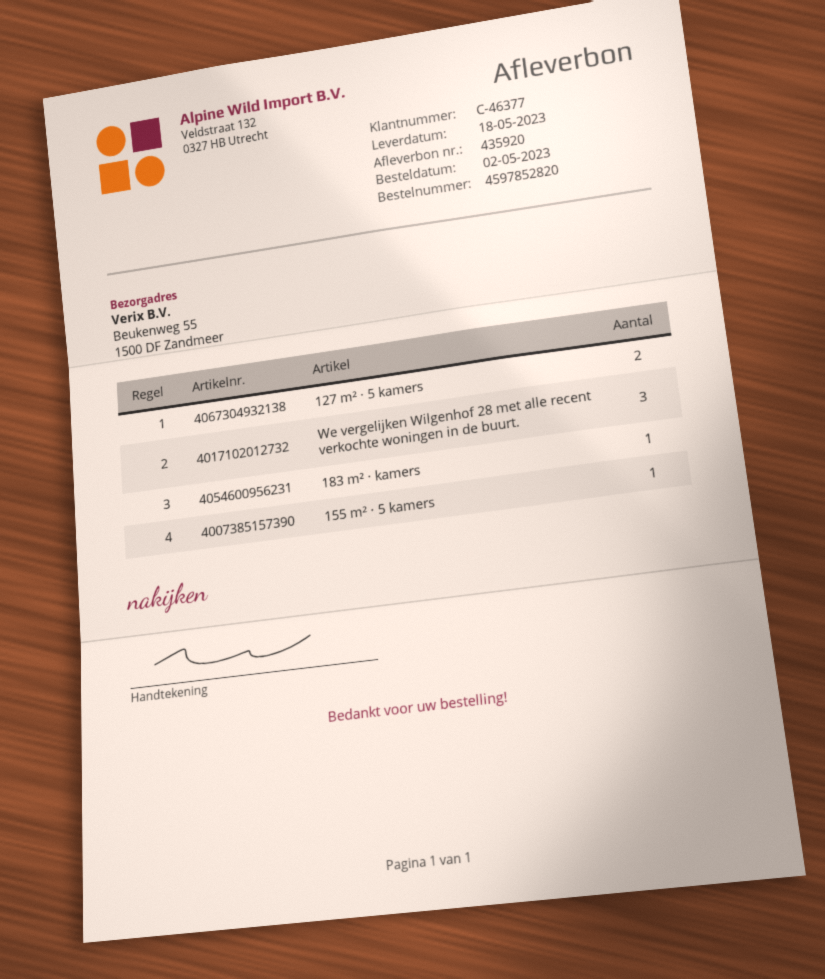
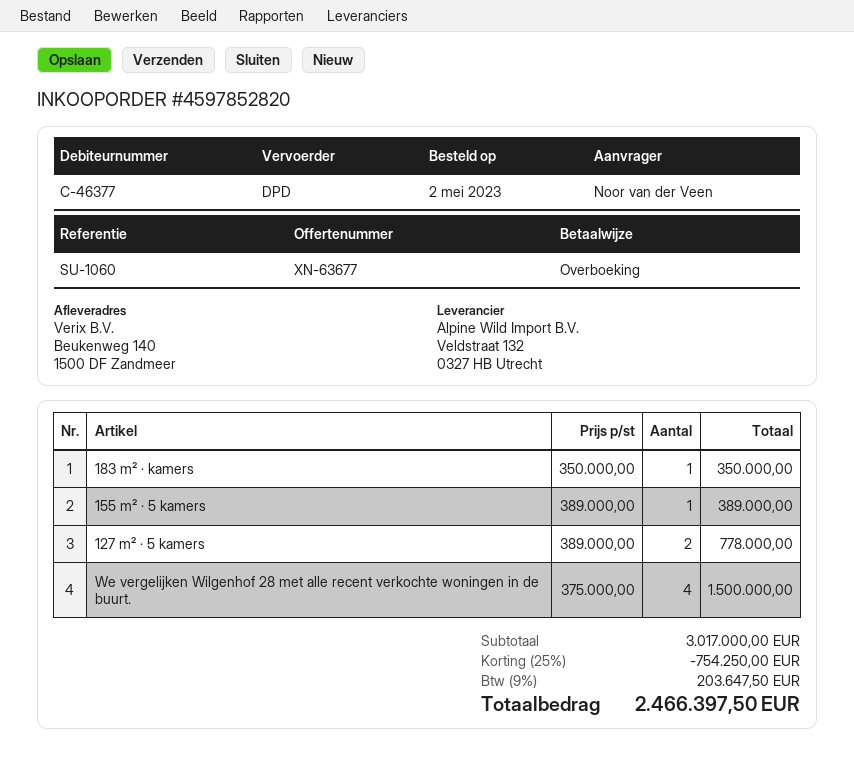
ship to: Beukenweg 55, 1500 DF Zandmeer -> Beukenweg 140, 1500 DF Zandmeer
We vergelijken Wilgenhof 28 met alle recent verkochte woningen in de buurt.: 3 -> 4

